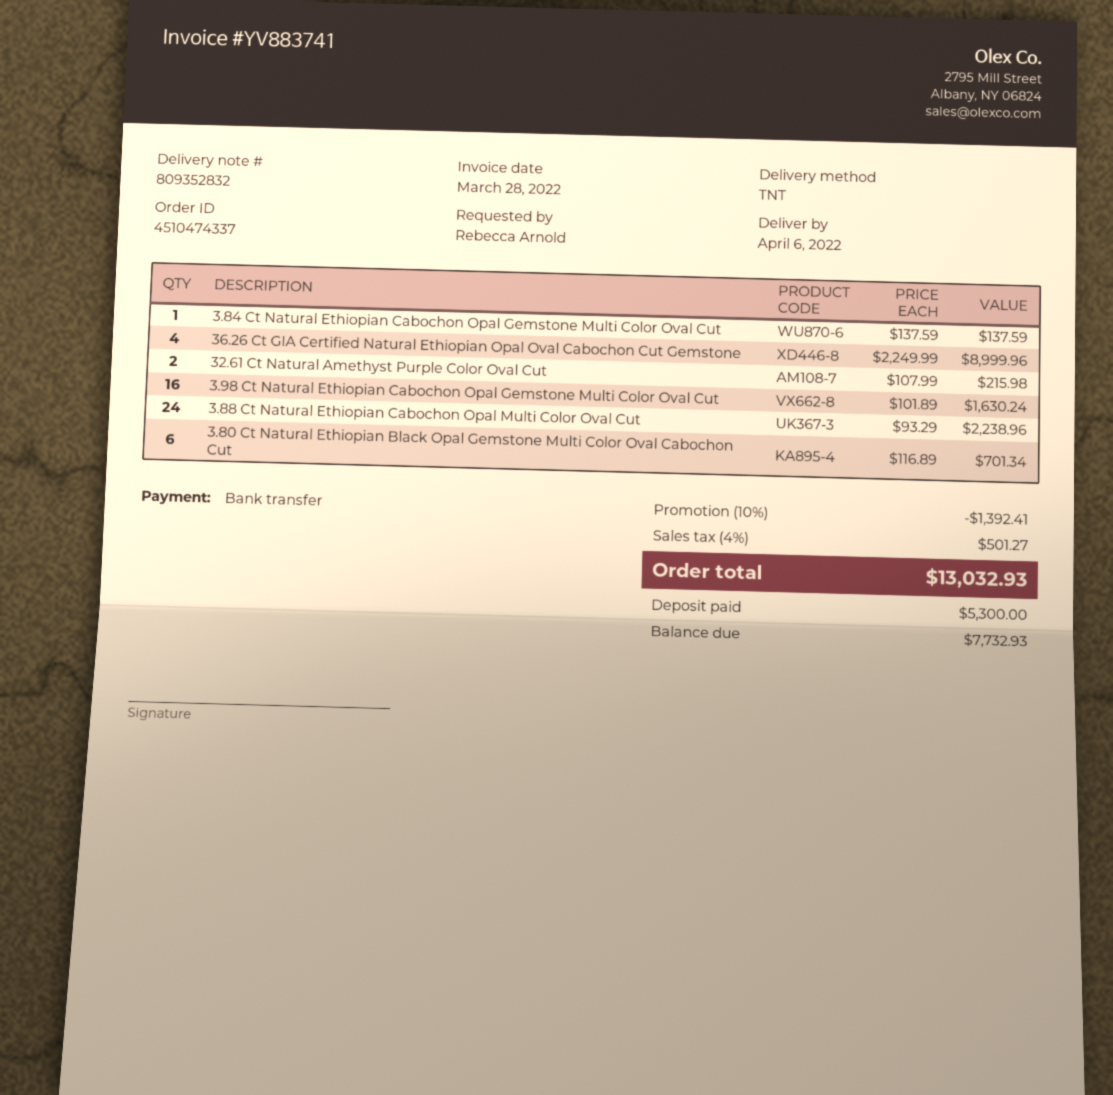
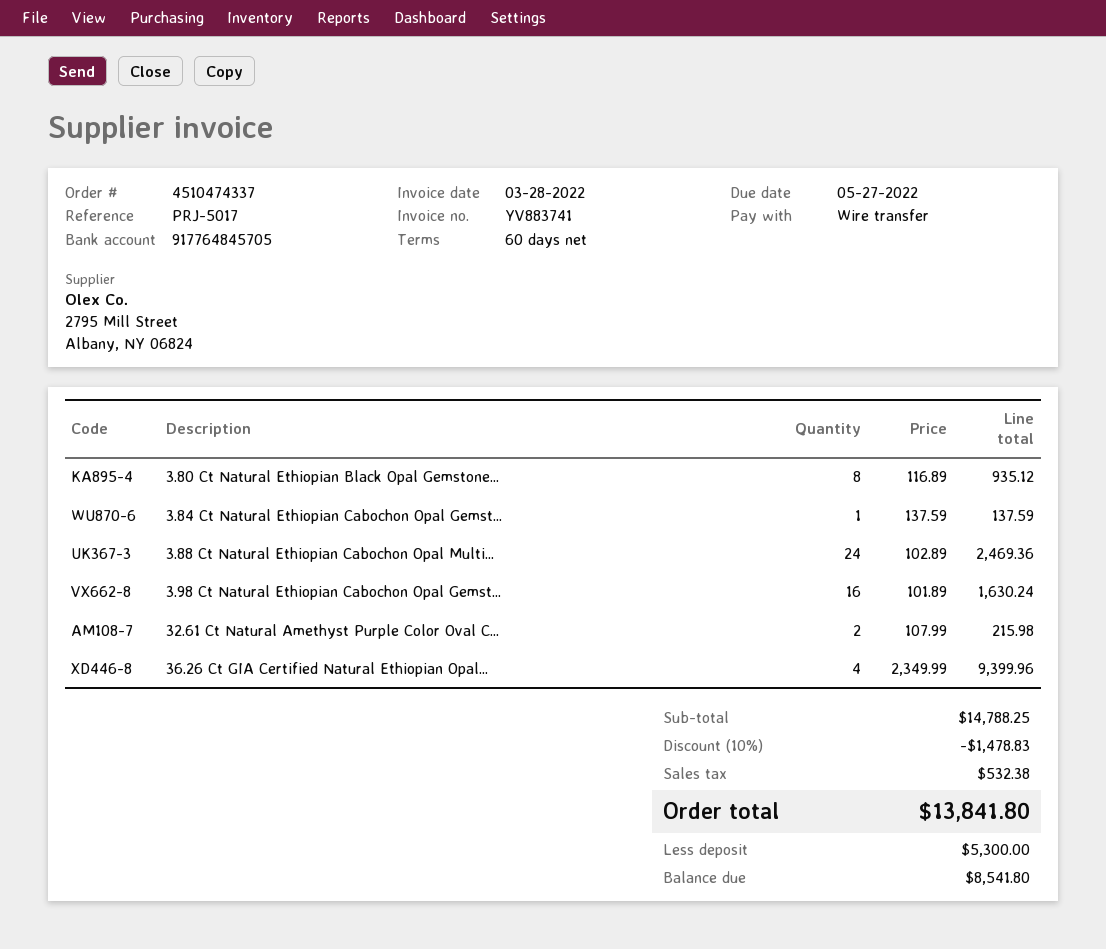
36.26 Ct GIA Certified Natural Ethiopian Opal Oval Cabochon Cut Gemstone: 4 x 2249.99 = 8999.96 -> 4 x 2349.99 = 9399.96
3.88 Ct Natural Ethiopian Cabochon Opal Multi Color Oval Cut: 24 x 93.29 = 2238.96 -> 24 x 102.89 = 2469.36
3.80 Ct Natural Ethiopian Black Opal Gemstone Multi Color Oval Cabochon Cut: 6 x 116.89 = 701.34 -> 8 x 116.89 = 935.12
discount: 10% = 1392.41 -> 10% = 1478.83
tax: 501.27 -> 532.38
total: 13032.93 -> 13841.80
balance: 7732.93 -> 8541.80

